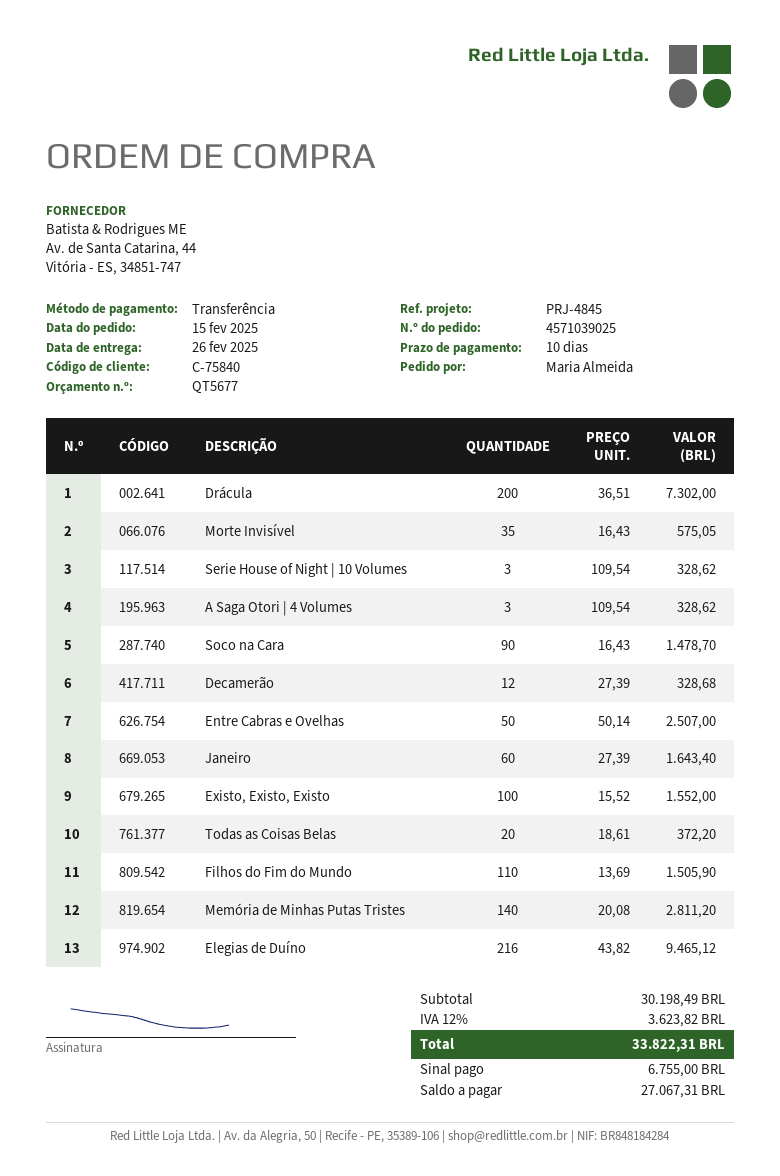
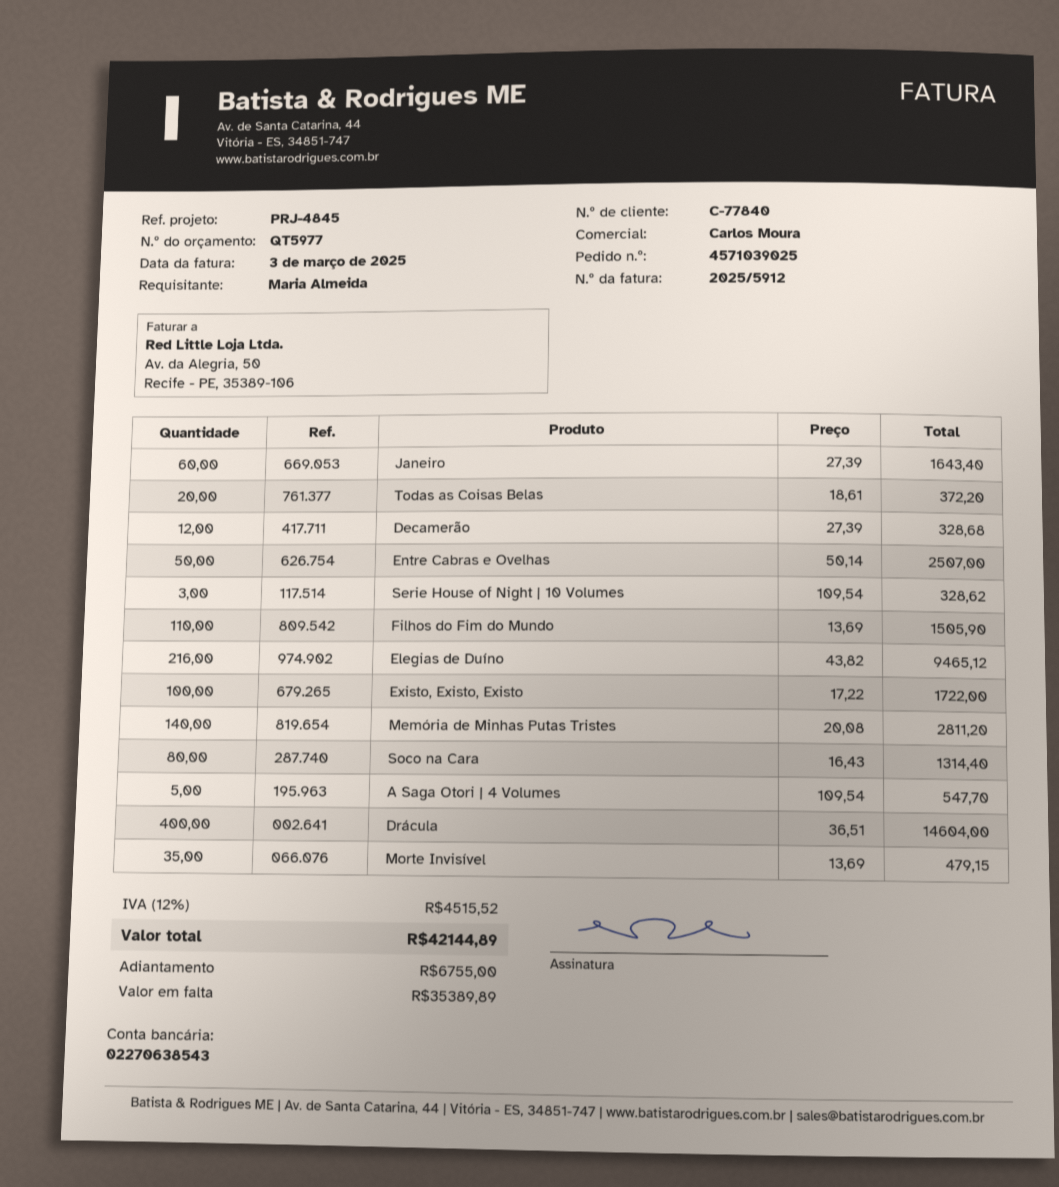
quote number: QT5677 -> QT5977
customer number: C-75840 -> C-77840
Drácula: 200 x 36.51 = 7302.00 -> 400 x 36.51 = 14604.00
Morte Invisível: 35 x 16.43 = 575.05 -> 35 x 13.69 = 479.15
A Saga Otori | 4 Volumes: 3 x 109.54 = 328.62 -> 5 x 109.54 = 547.70
Soco na Cara: 90 x 16.43 = 1478.70 -> 80 x 16.43 = 1314.40
Existo, Existo, Existo: 100 x 15.52 = 1552.00 -> 100 x 17.22 = 1722.00
tax: 12% = 3623.82 -> 12% = 4515.52
total: 33822.31 -> 42144.89
balance: 27067.31 -> 35389.89

